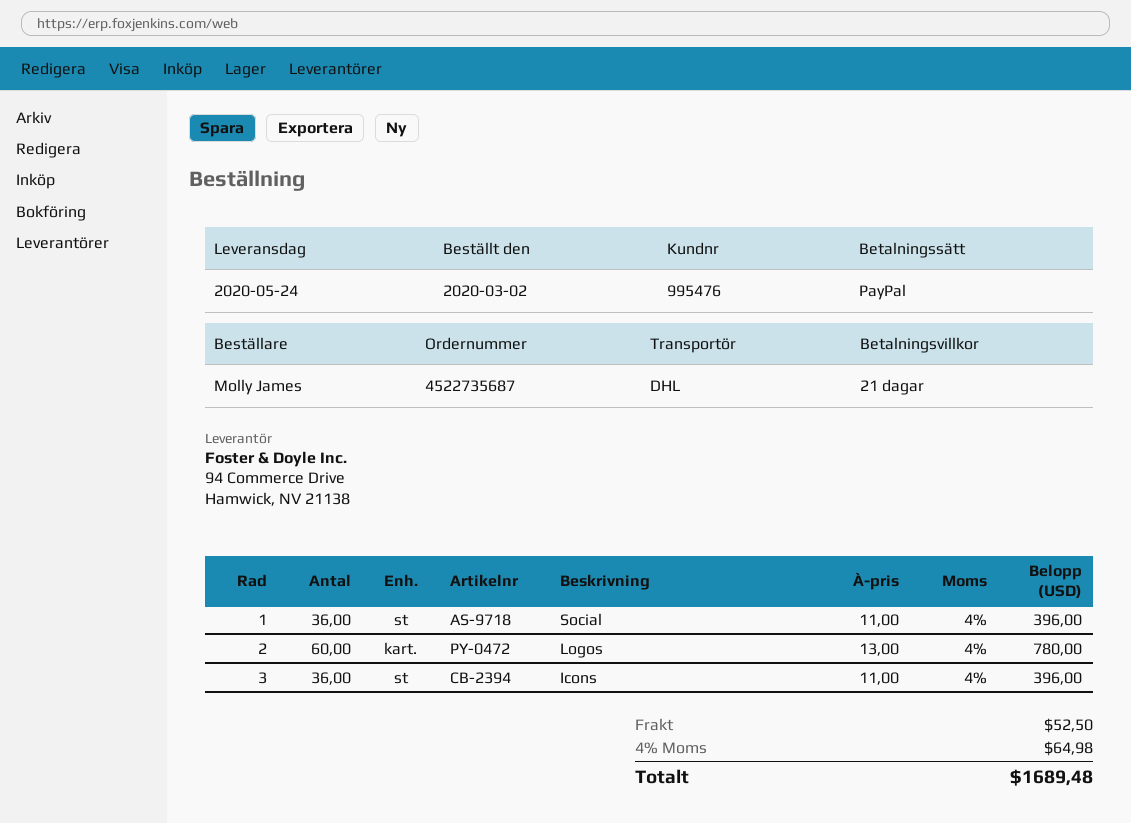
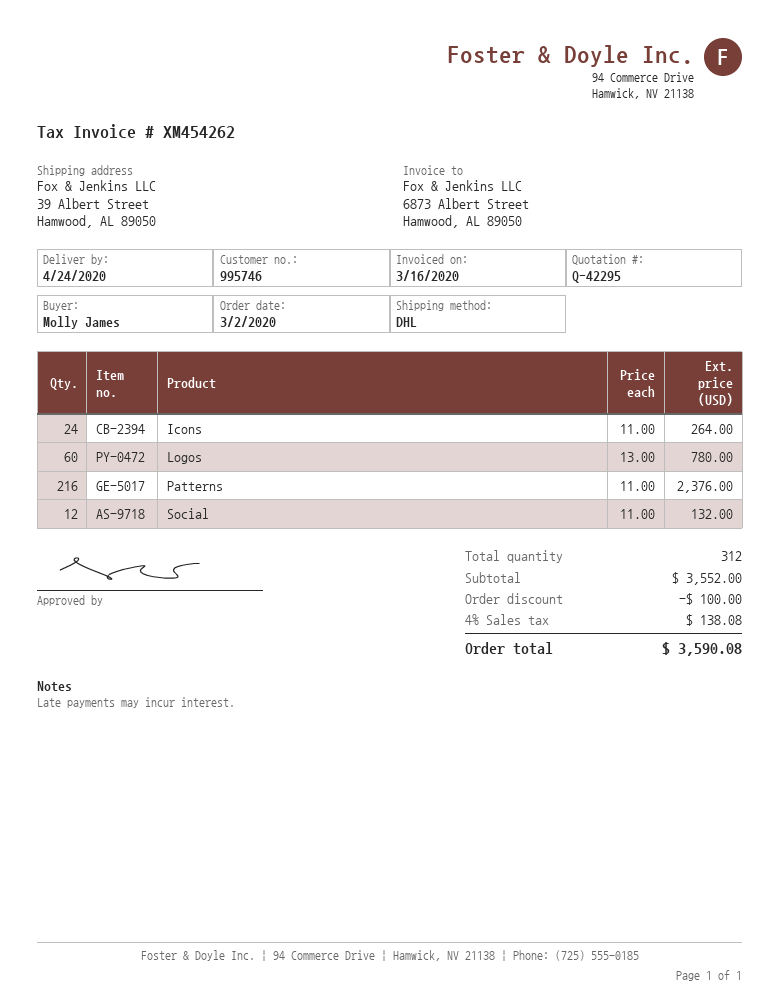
delivery date: 2020-05-24 -> 2020-04-24
customer number: 995476 -> 995746
Social: 36 x 11.00 = 396.00 -> 12 x 11.00 = 132.00
Icons: 36 x 11.00 = 396.00 -> 24 x 11.00 = 264.00
Patterns: none -> 216 x 11.00 = 2376.00
discount: none -> 100.00
shipping: 52.50 -> none
tax: 4% = 64.98 -> 4% = 138.08
total: 1689.48 -> 3590.08

